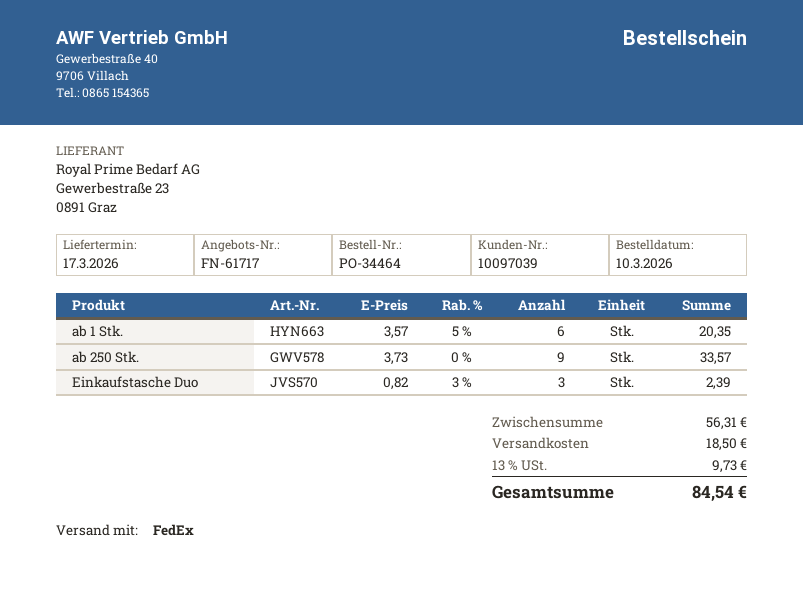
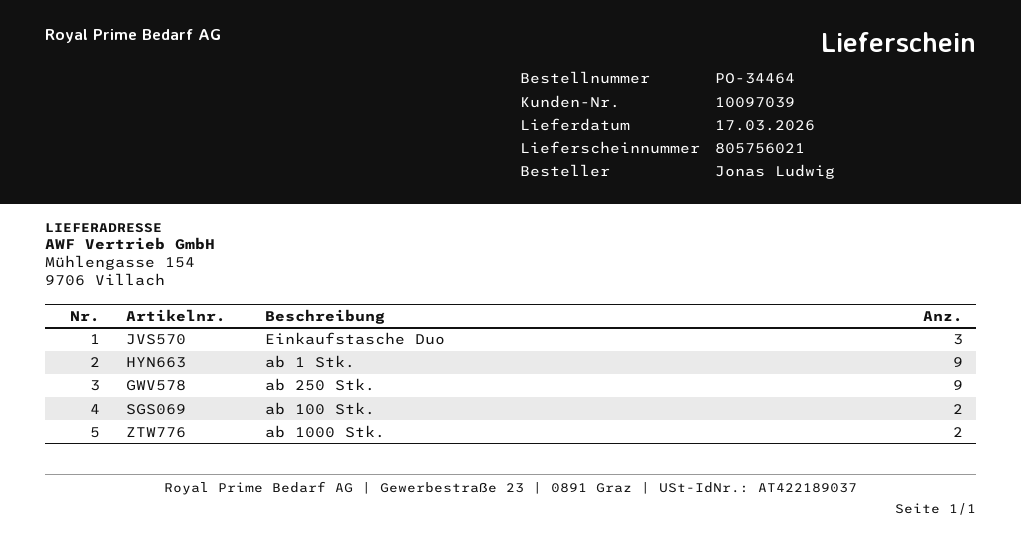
ab 1 Stk.: 6 -> 9
ab 100 Stk.: none -> 2
ab 1000 Stk.: none -> 2

